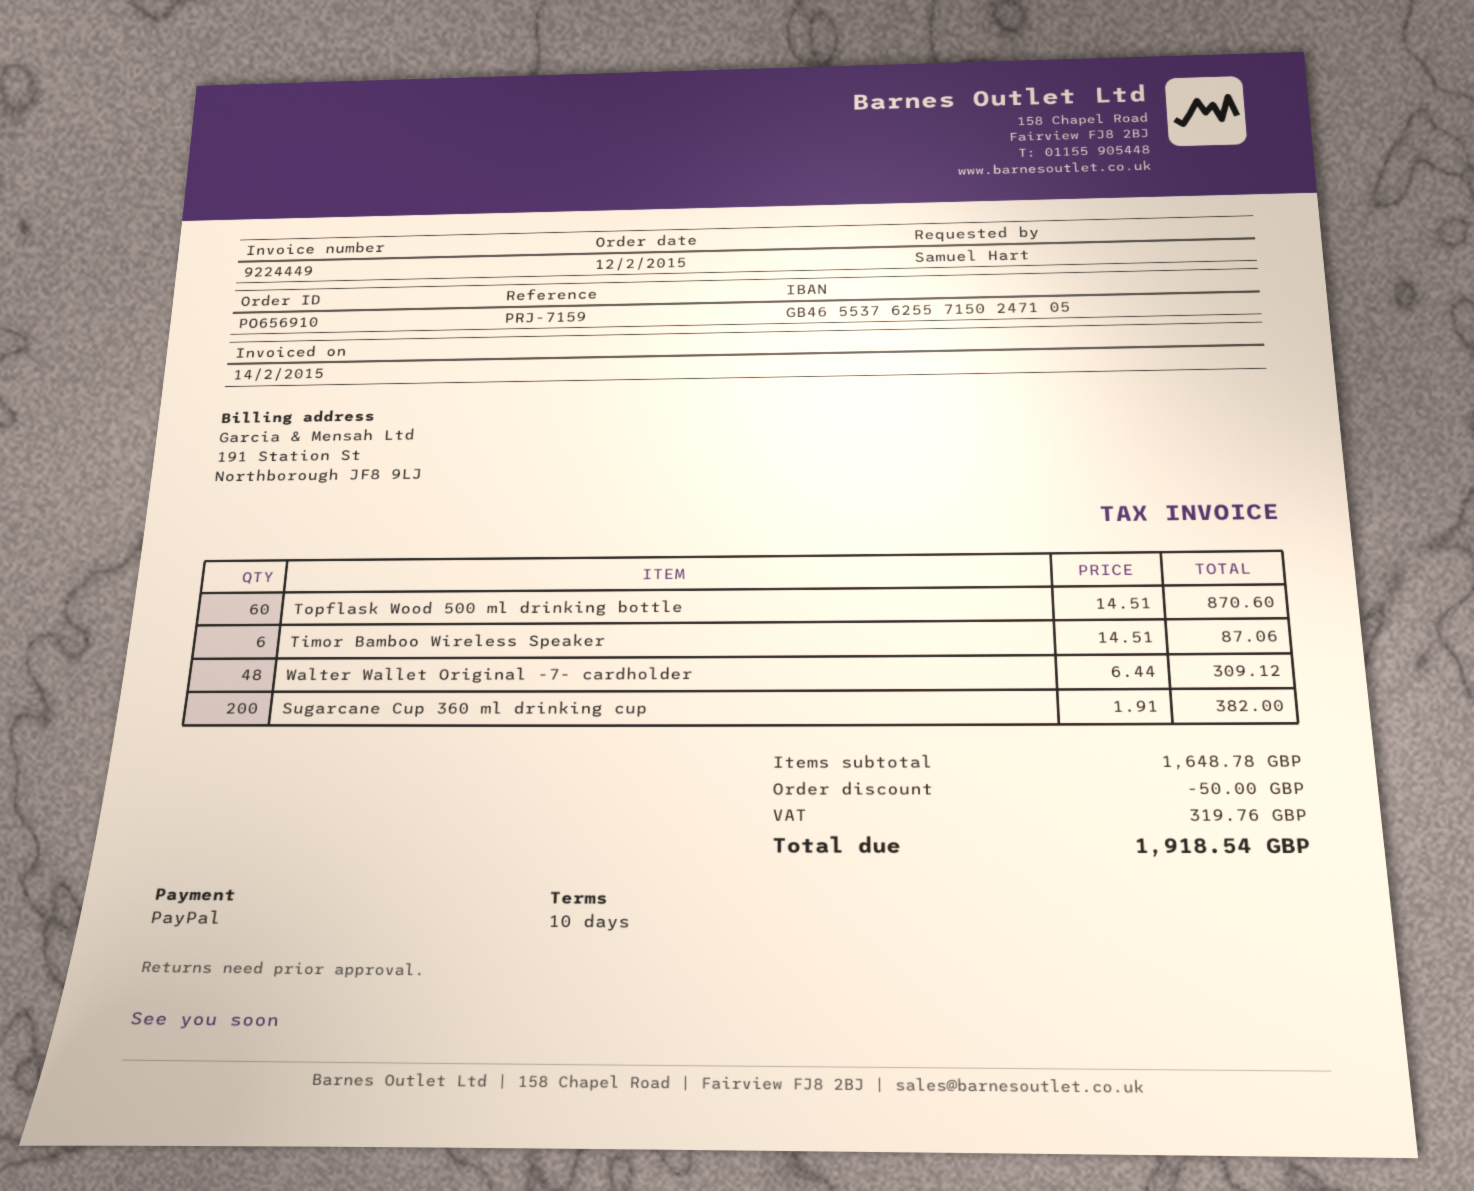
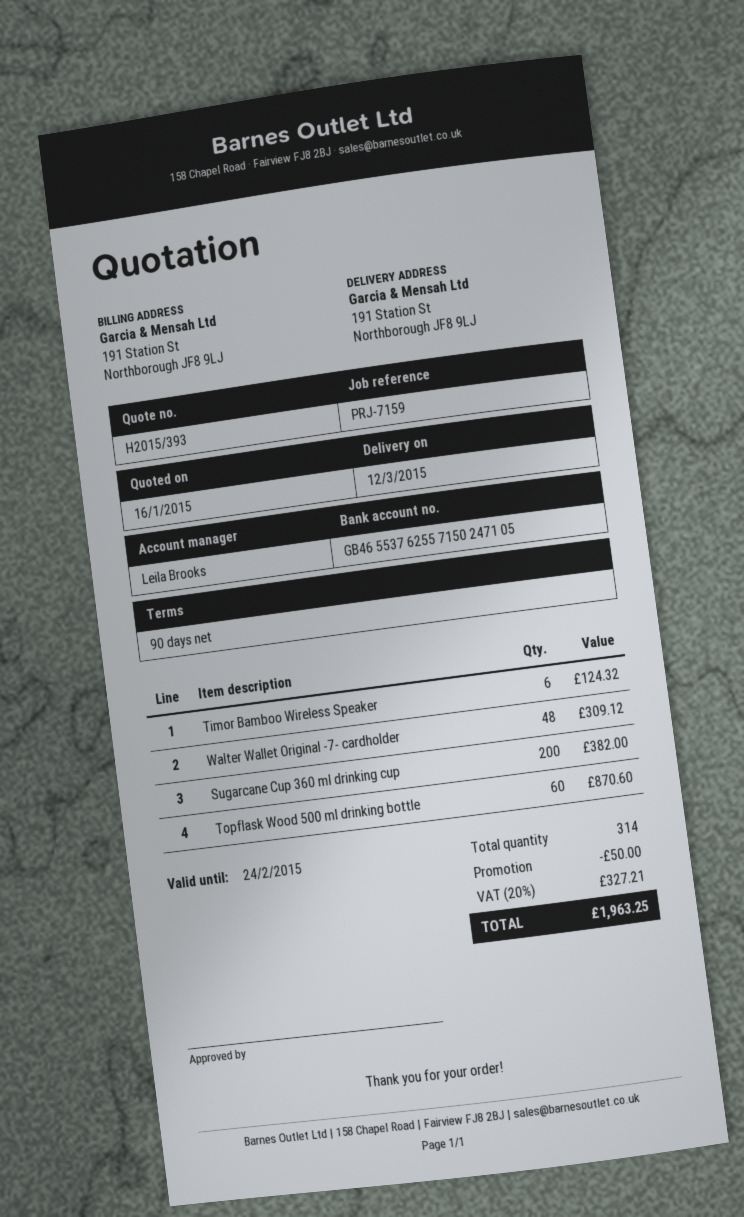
payment terms: 10 days -> 90 days
Timor Bamboo Wireless Speaker: 6 for 87.06 -> 6 for 124.32
tax: 319.76 -> 327.21
total: 1918.54 -> 1963.25

